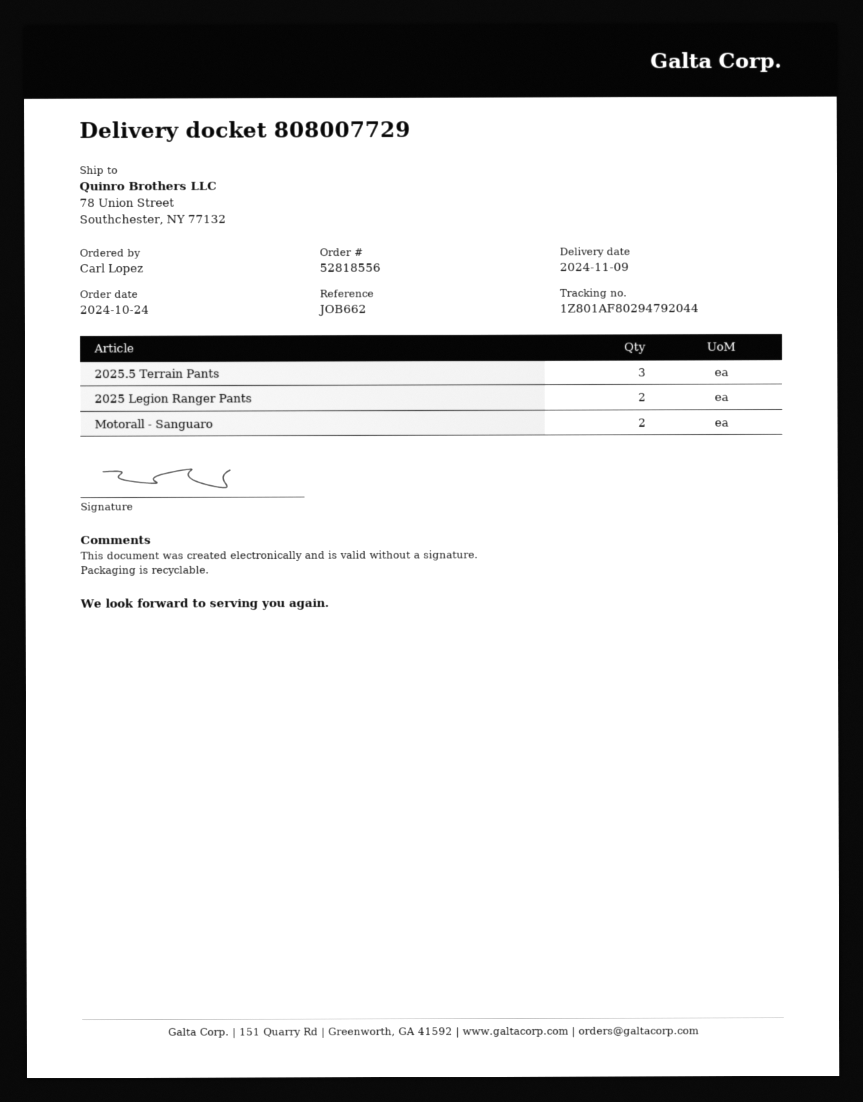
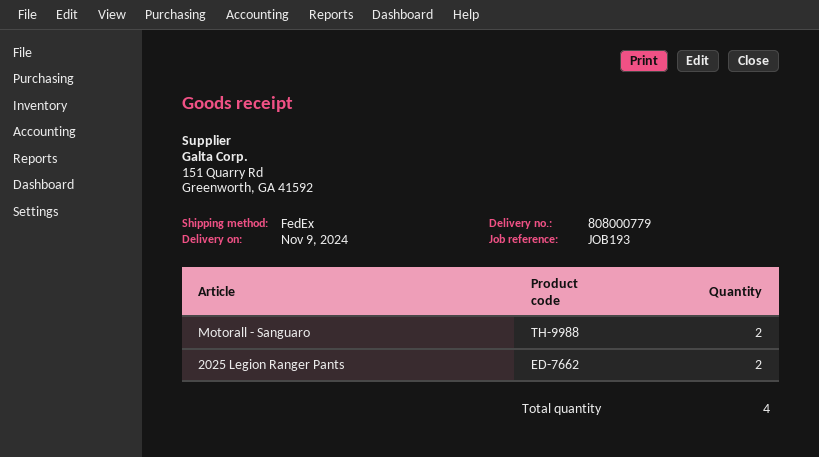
delivery note number: 808007729 -> 808000779
reference: JOB662 -> JOB193
2025.5 Terrain Pants: 3 -> none

